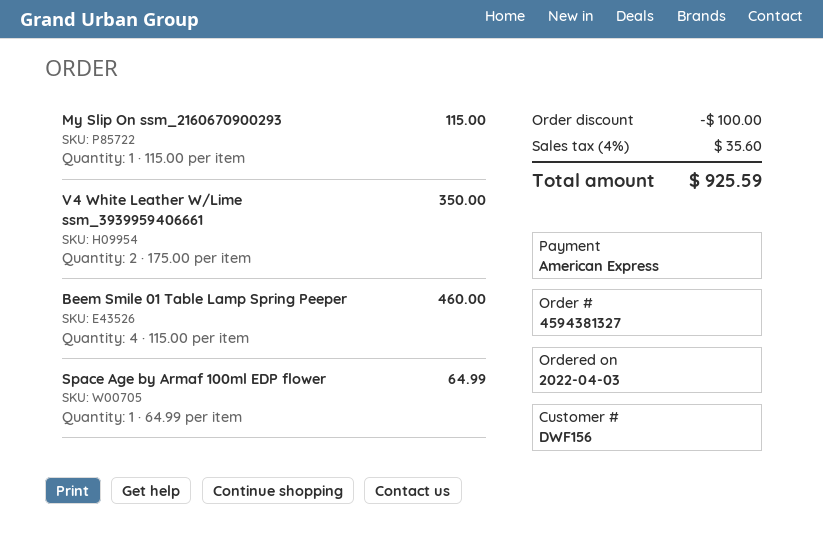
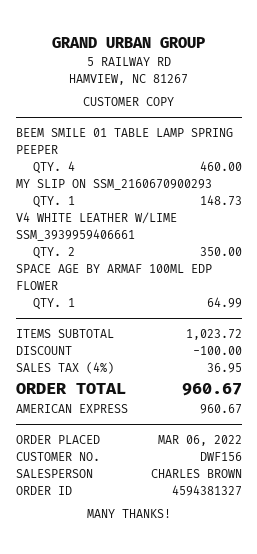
order date: 2022-04-03 -> 2022-03-06
My Slip On ssm_2160670900293: 1 for 115.00 -> 1 for 148.73
tax: 4% = 35.60 -> 4% = 36.95
total: 925.59 -> 960.67

